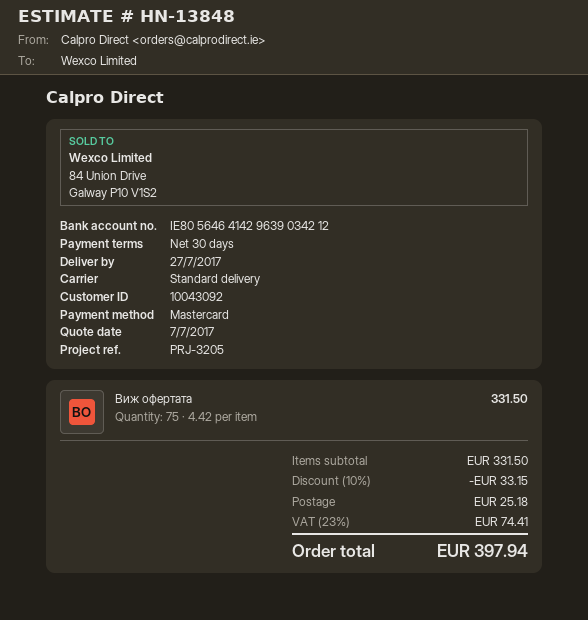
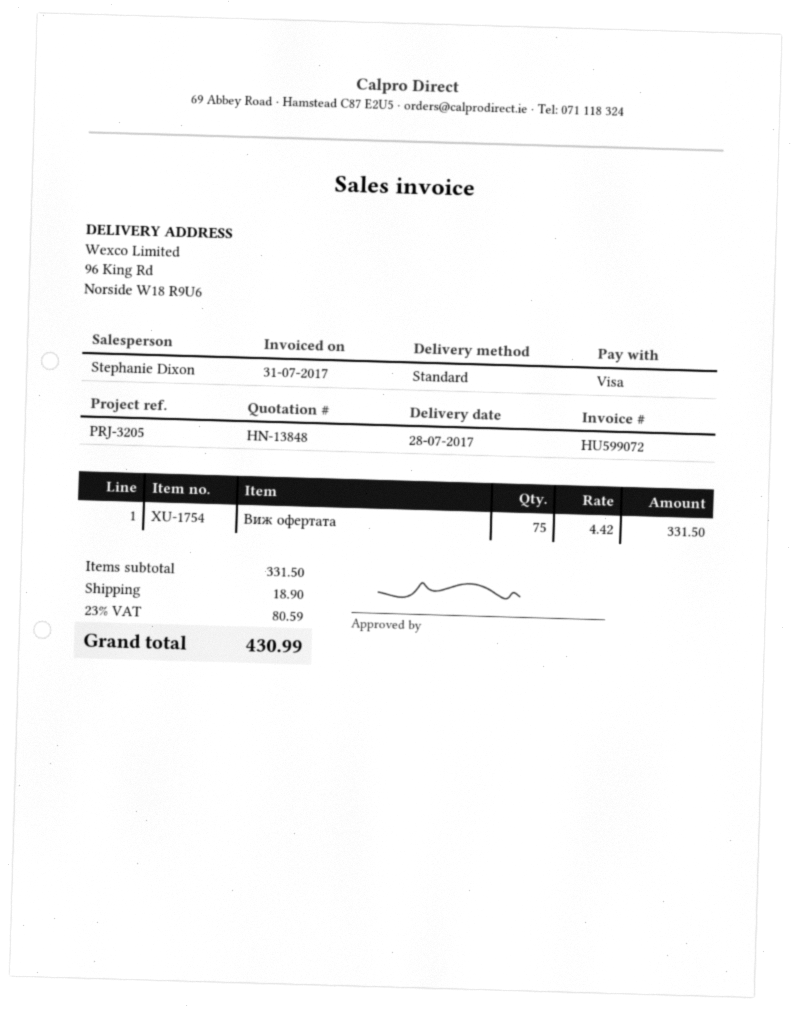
delivery date: 2017-07-27 -> 2017-07-28
payment method: Mastercard -> Visa
discount: 10% = 33.15 -> none
shipping: 25.18 -> 18.90
tax: 23% = 74.41 -> 23% = 80.59
total: 397.94 -> 430.99

